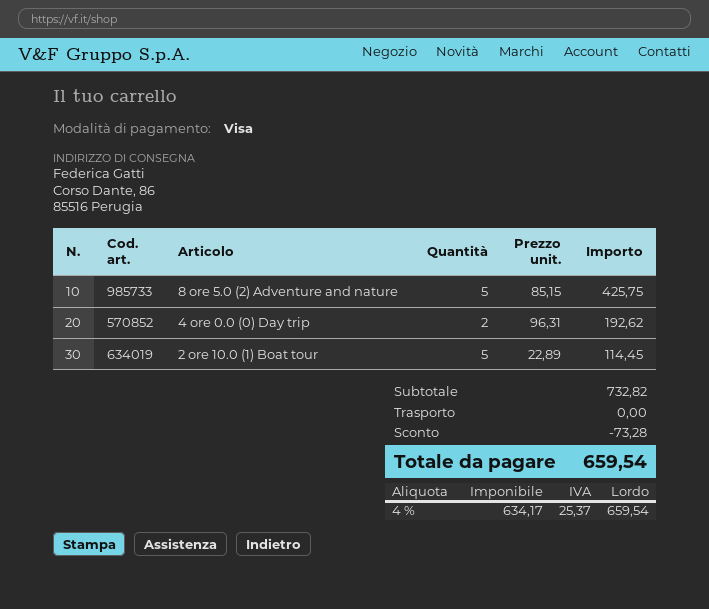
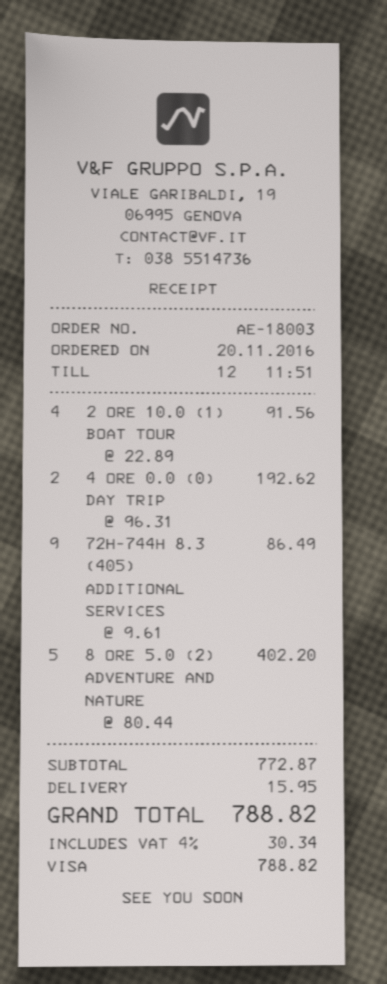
8 ore 5.0 (2) Adventure and nature: 5 x 85.15 = 425.75 -> 5 x 80.44 = 402.20
2 ore 10.0 (1) Boat tour: 5 x 22.89 = 114.45 -> 4 x 22.89 = 91.56
72H-744H 8.3 (405) ADDITIONAL SERVICES: none -> 9 x 9.61 = 86.49
subtotal: 732.82 -> 772.87
discount: 73.28 -> none
shipping: 0.00 -> 15.95
tax: 4% = 25.37 -> 4% = 30.34
total: 659.54 -> 788.82

